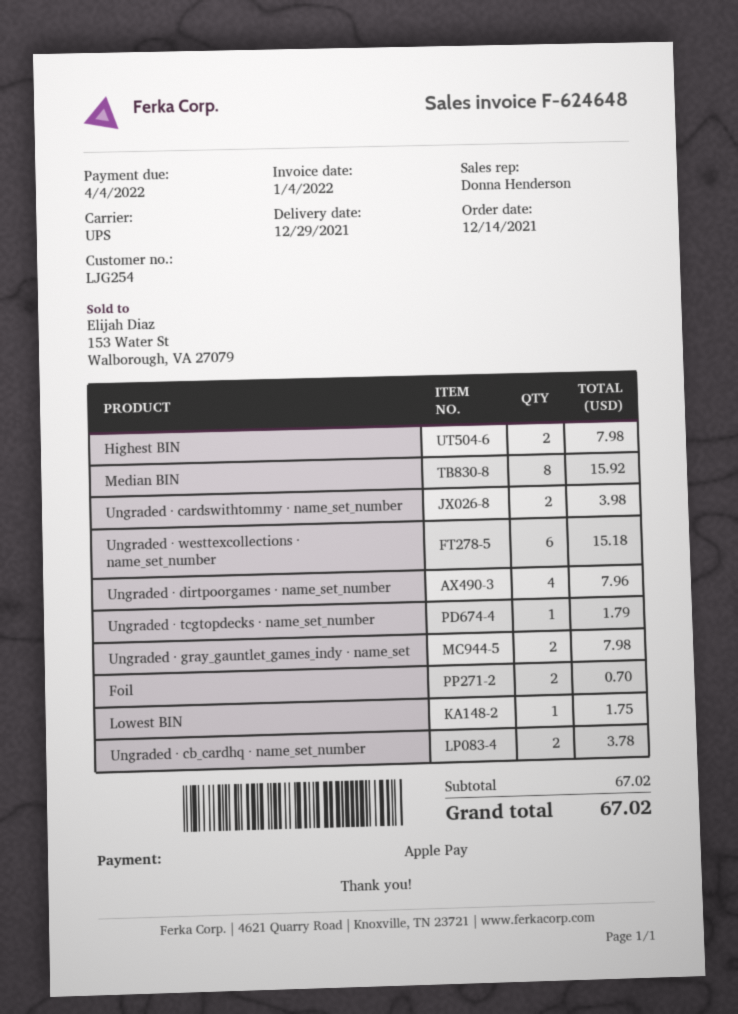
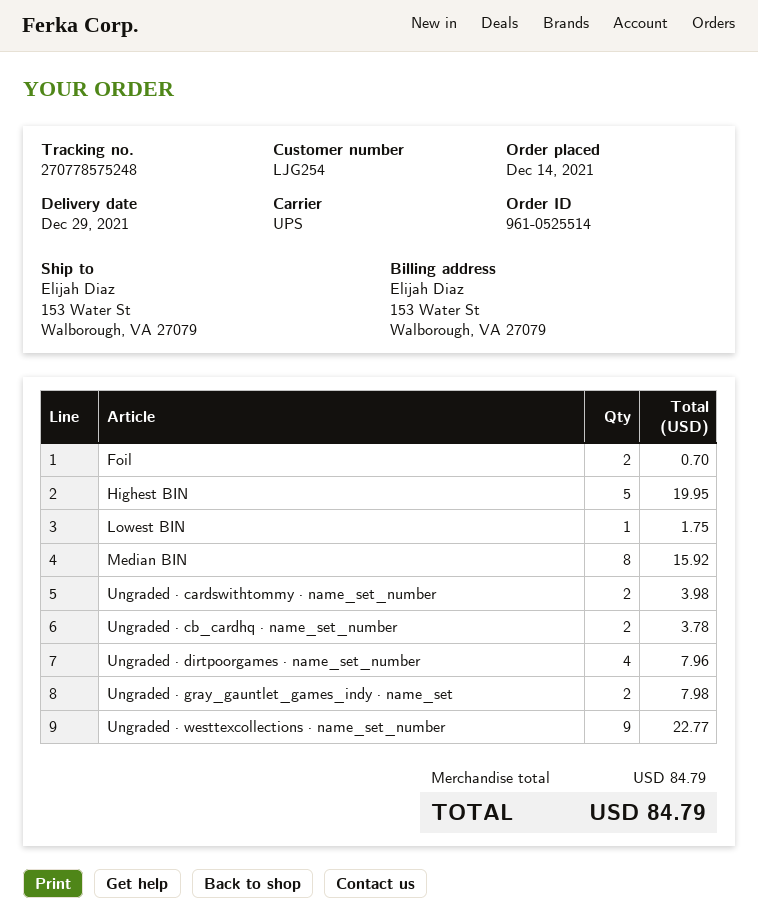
Highest BIN: 2 for 7.98 -> 5 for 19.95
Ungraded · westtexcollections · name_set_number: 6 for 15.18 -> 9 for 22.77
Ungraded · tcgtopdecks · name_set_number: 1 for 1.79 -> none
subtotal: 67.02 -> 84.79
total: 67.02 -> 84.79

